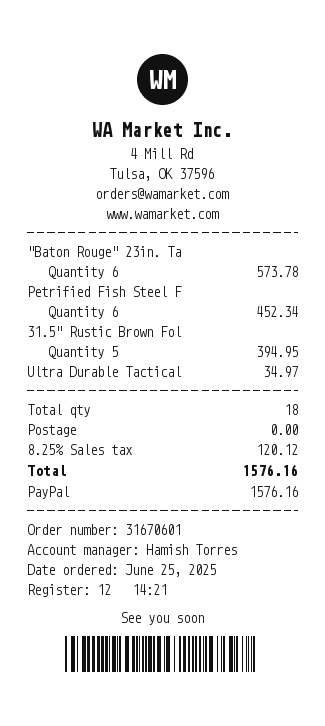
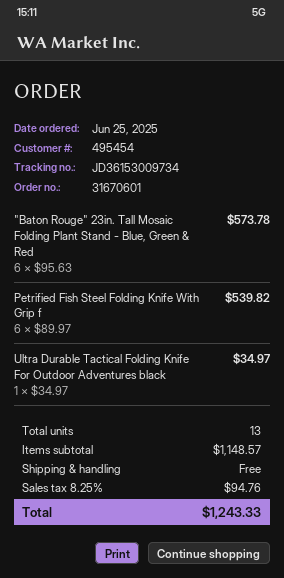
Petrified Fish Steel F: 6 for 452.34 -> 6 for 539.82
31.5" Rustic Brown Fol: 5 for 394.95 -> none
total quantity: 18 -> 13
tax: 8.25% = 120.12 -> 8.25% = 94.76
total: 1576.16 -> 1243.33

